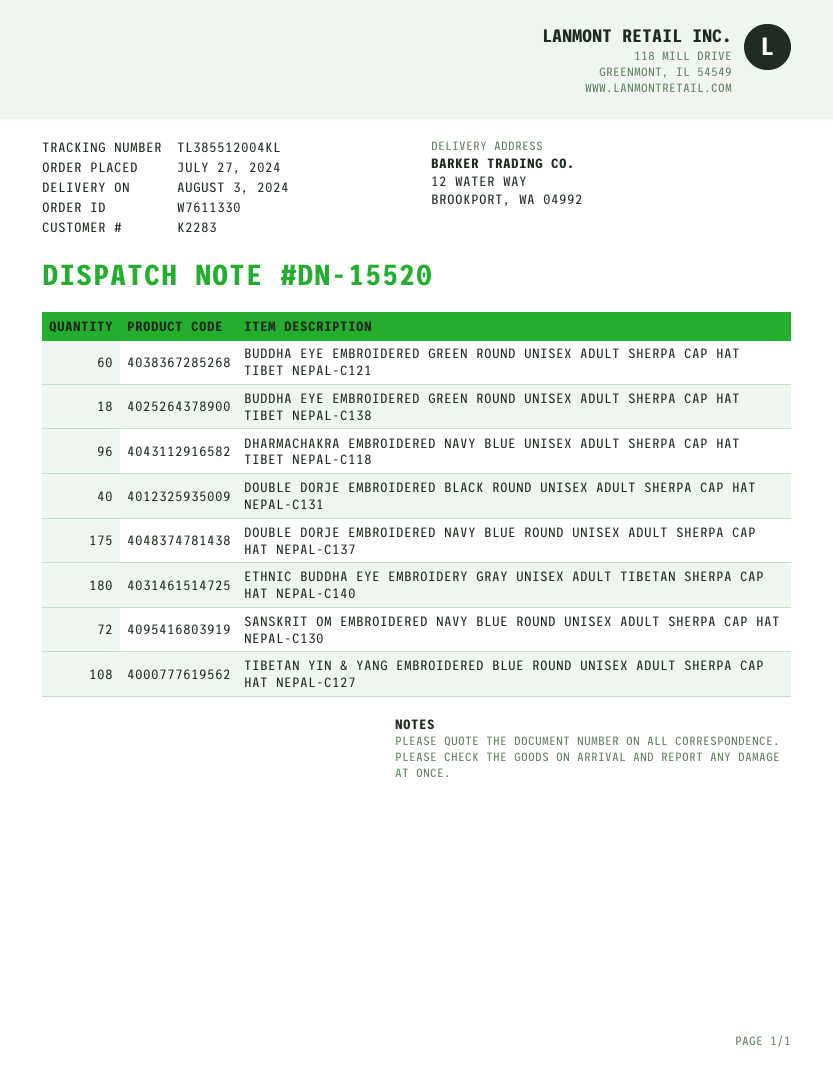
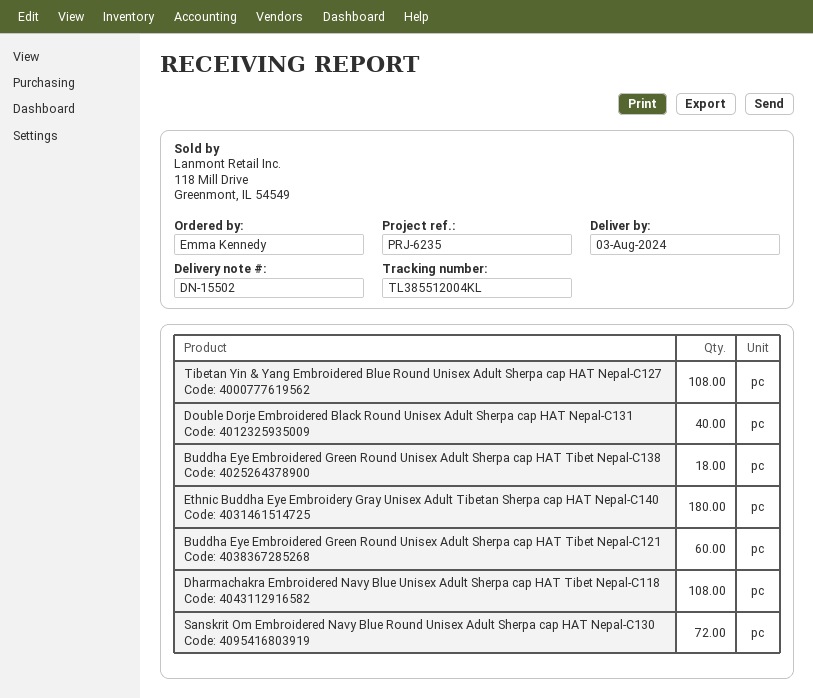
delivery note number: DN-15520 -> DN-15502
DHARMACHAKRA EMBROIDERED NAVY BLUE UNISEX ADULT SHERPA CAP HAT TIBET NEPAL-C118: 96 -> 108
DOUBLE DORJE EMBROIDERED NAVY BLUE ROUND UNISEX ADULT SHERPA CAP HAT NEPAL-C137: 175 -> none

